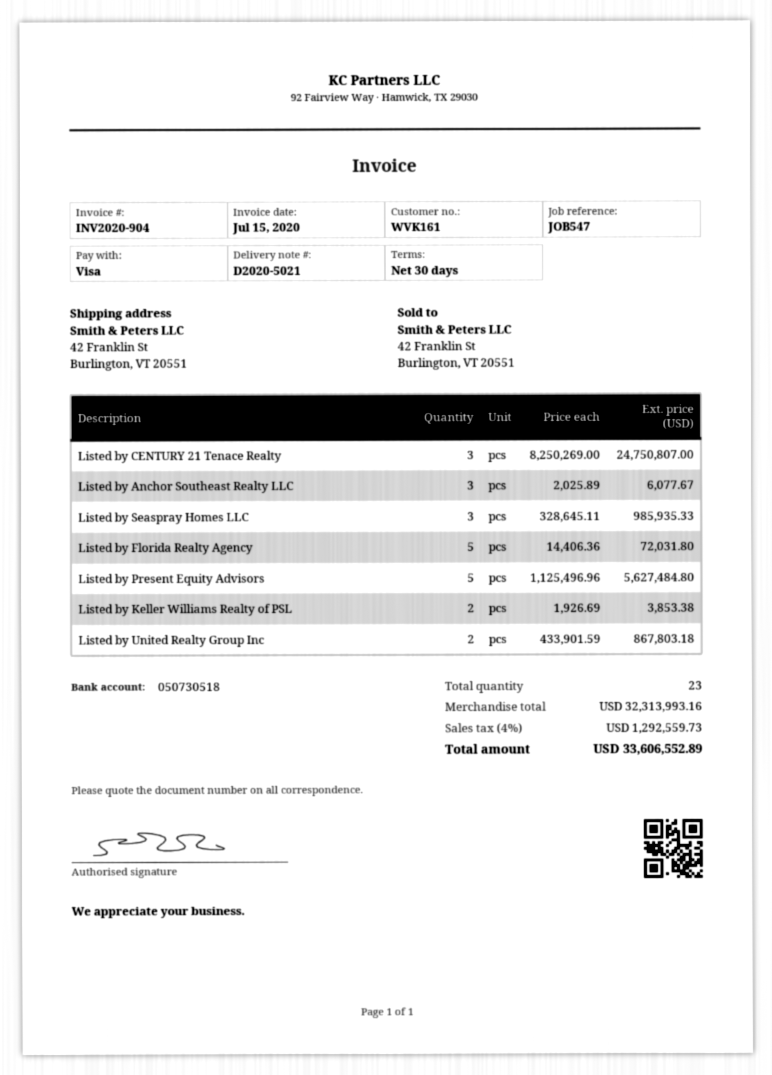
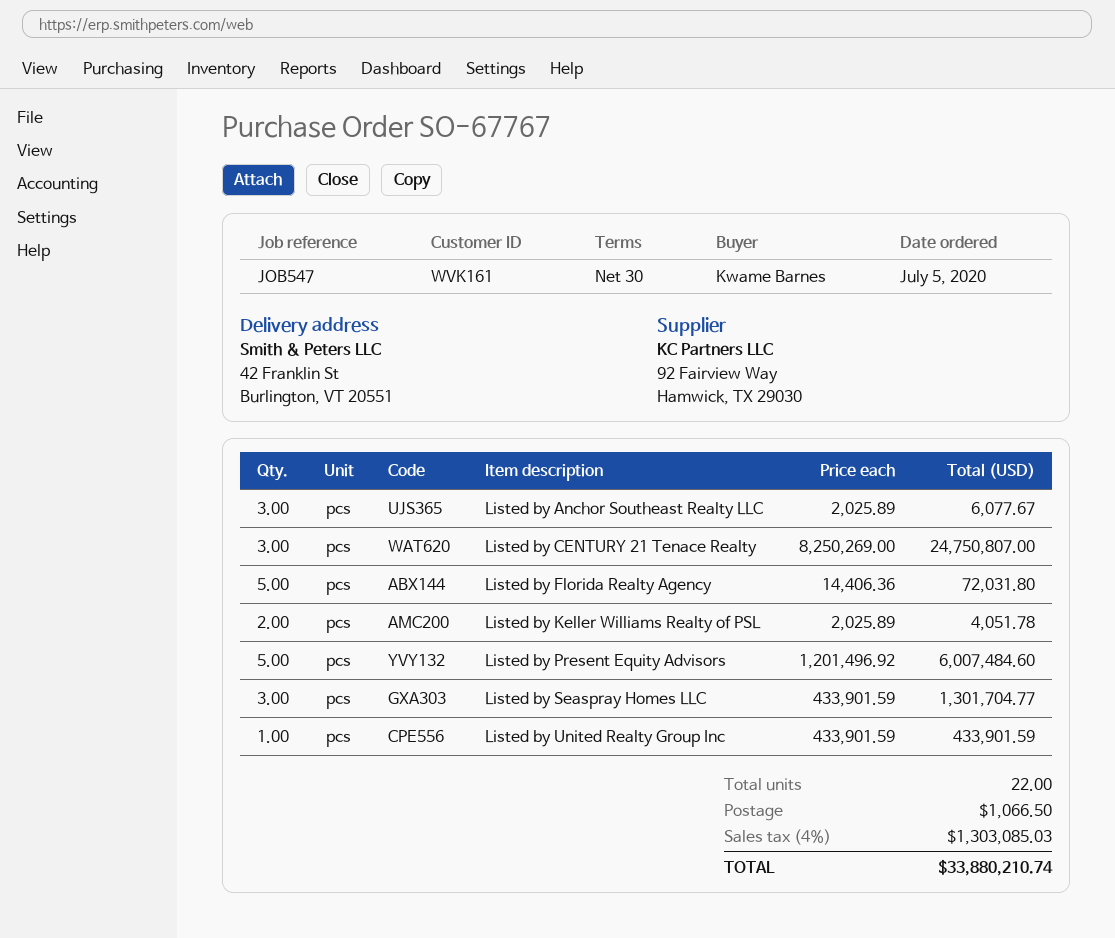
Listed by Seaspray Homes LLC: 3 x 328645.11 = 985935.33 -> 3 x 433901.59 = 1301704.77
Listed by Present Equity Advisors: 5 x 1125496.96 = 5627484.80 -> 5 x 1201496.92 = 6007484.60
Listed by Keller Williams Realty of PSL: 2 x 1926.69 = 3853.38 -> 2 x 2025.89 = 4051.78
Listed by United Realty Group Inc: 2 x 433901.59 = 867803.18 -> 1 x 433901.59 = 433901.59
total quantity: 23 -> 22
shipping: none -> 1066.50
tax: 4% = 1292559.73 -> 4% = 1303085.03
total: 33606552.89 -> 33880210.74

